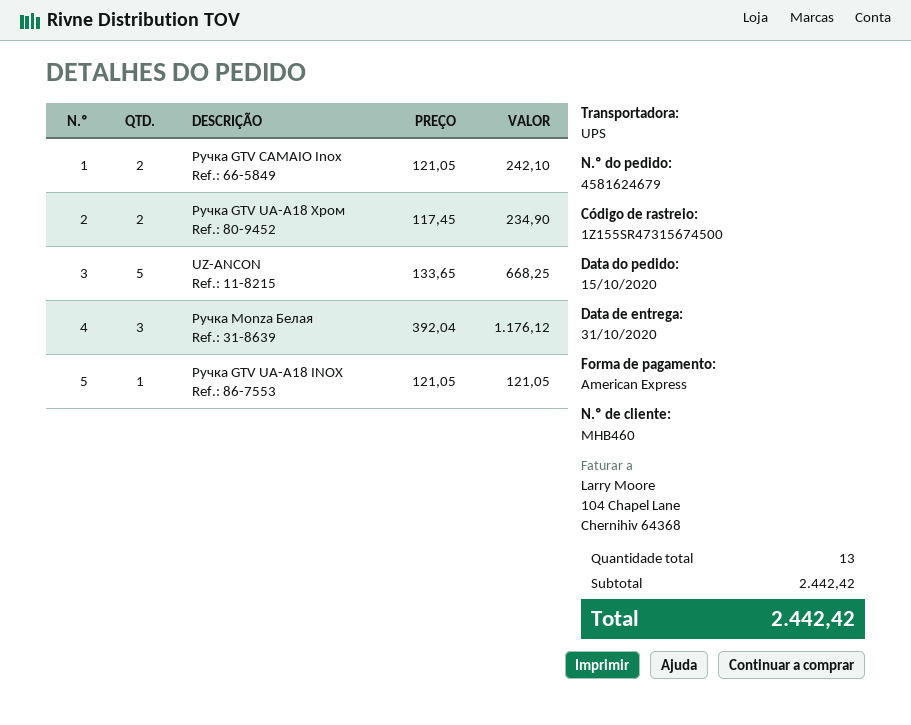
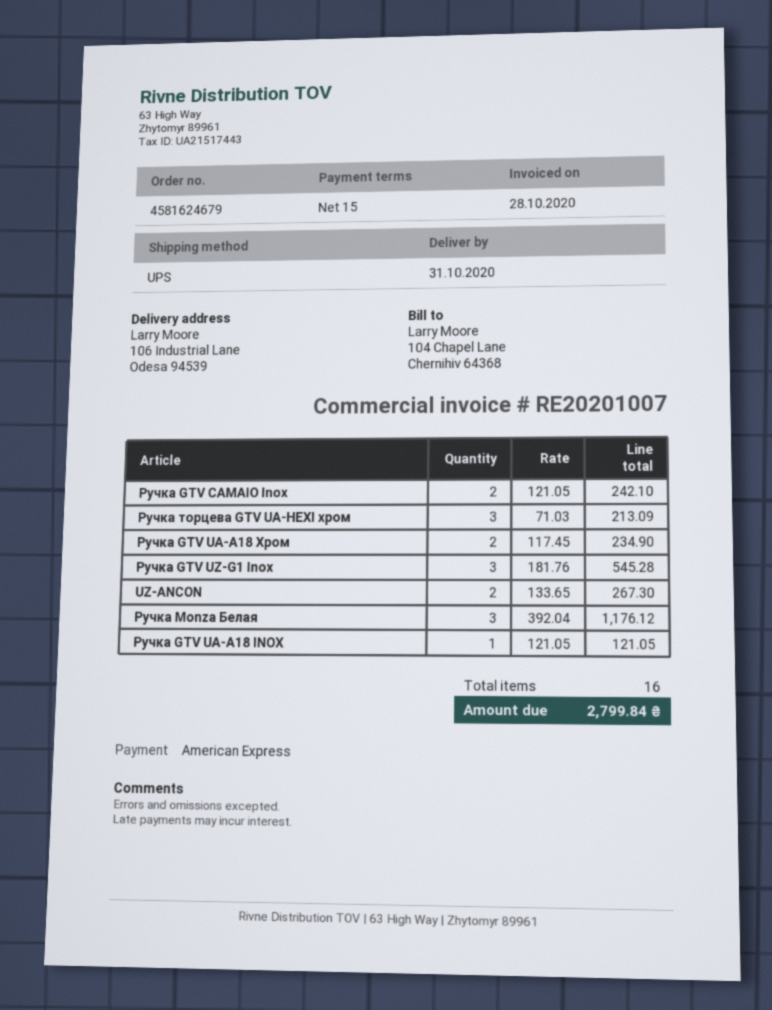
UZ-ANCON: 5 x 133.65 = 668.25 -> 2 x 133.65 = 267.30
Ручка торцева GTV UA-HEXI хром: none -> 3 x 71.03 = 213.09
Ручка GTV UZ-G1 Inox: none -> 3 x 181.76 = 545.28
total quantity: 13 -> 16
total: 2442.42 -> 2799.84

